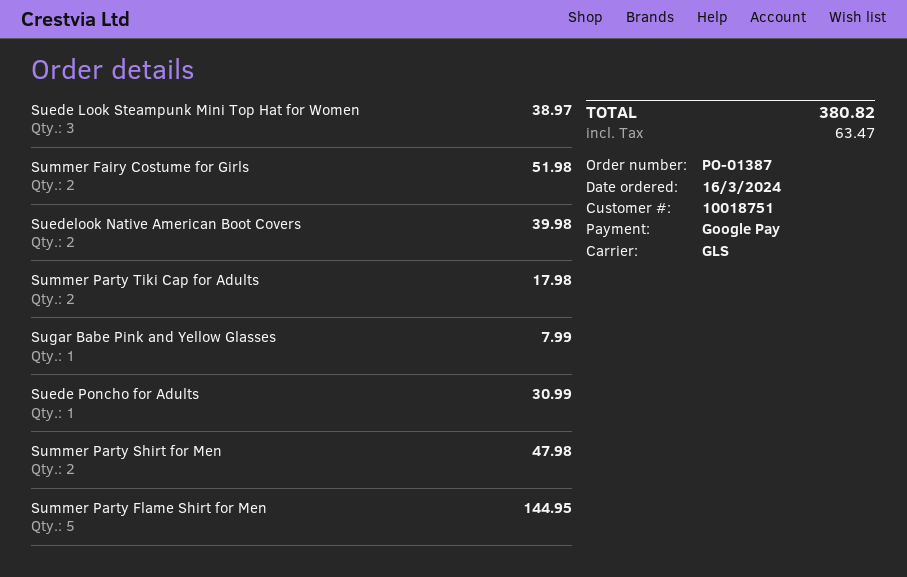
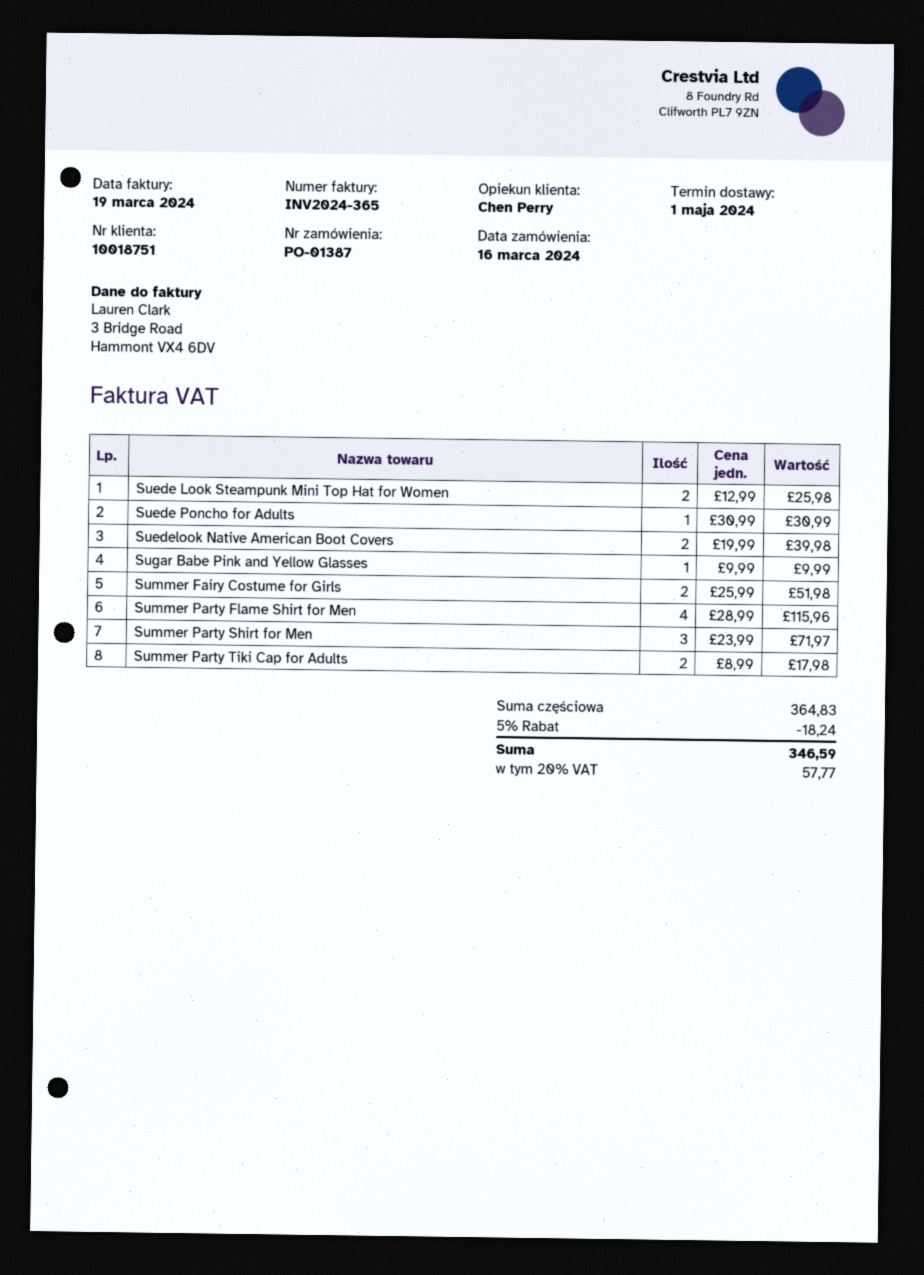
Suede Look Steampunk Mini Top Hat for Women: 3 for 38.97 -> 2 for 25.98
Sugar Babe Pink and Yellow Glasses: 1 for 7.99 -> 1 for 9.99
Summer Party Shirt for Men: 2 for 47.98 -> 3 for 71.97
Summer Party Flame Shirt for Men: 5 for 144.95 -> 4 for 115.96
discount: none -> 5% = 18.24
tax: 63.47 -> 57.77
total: 380.82 -> 346.59

